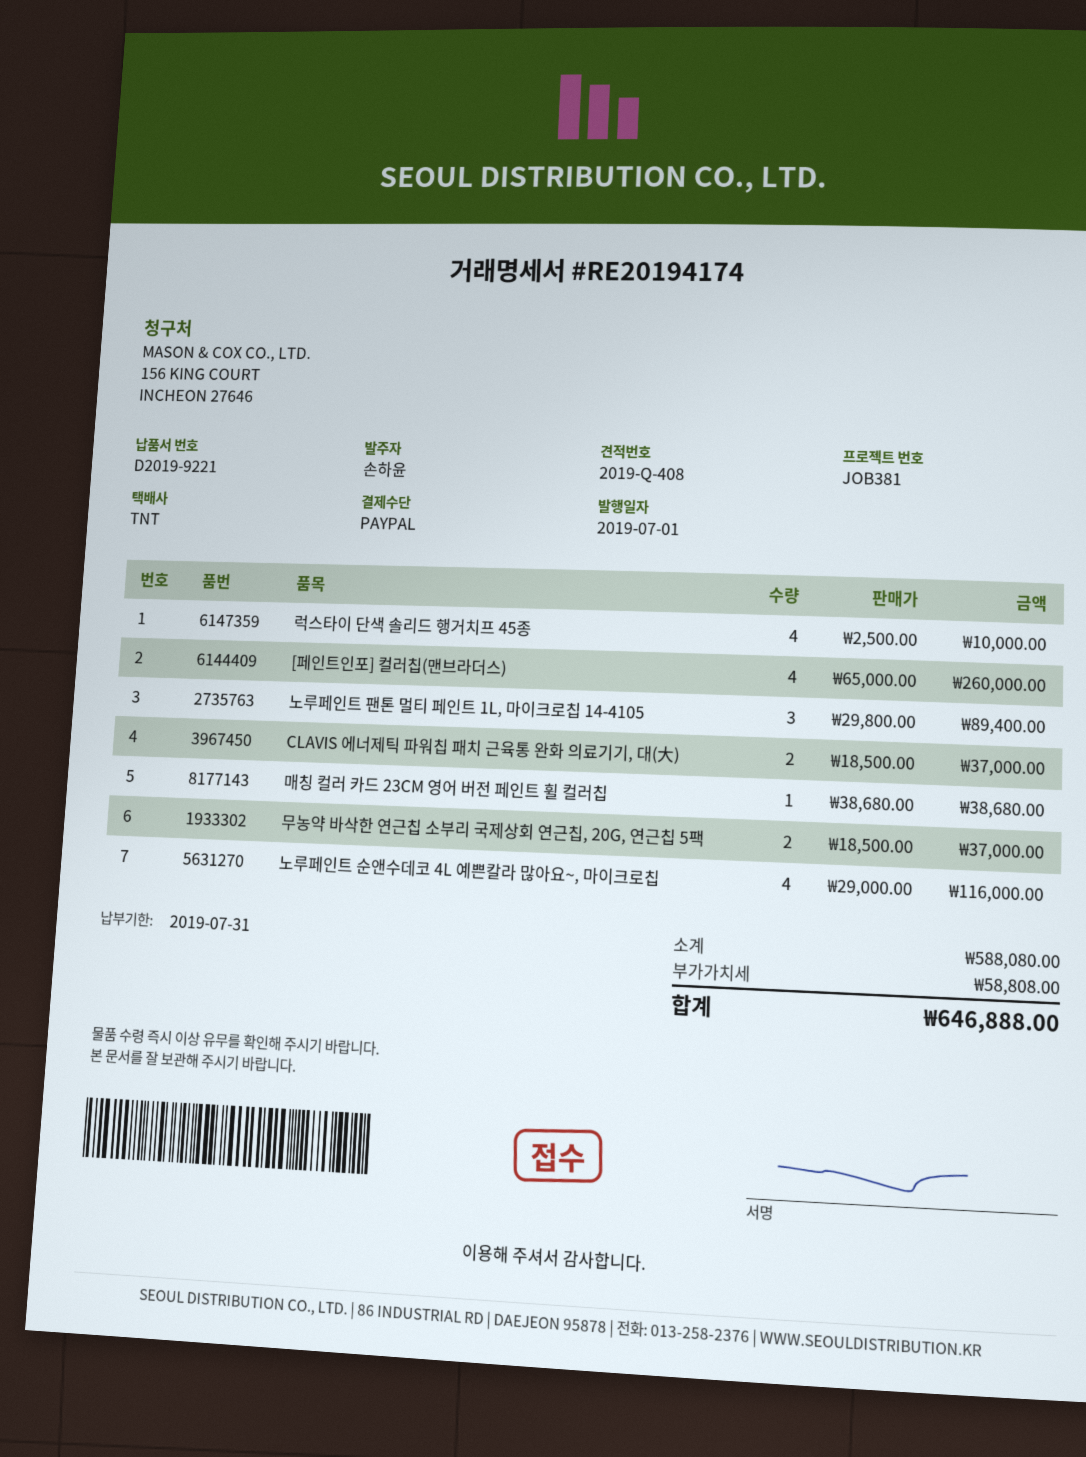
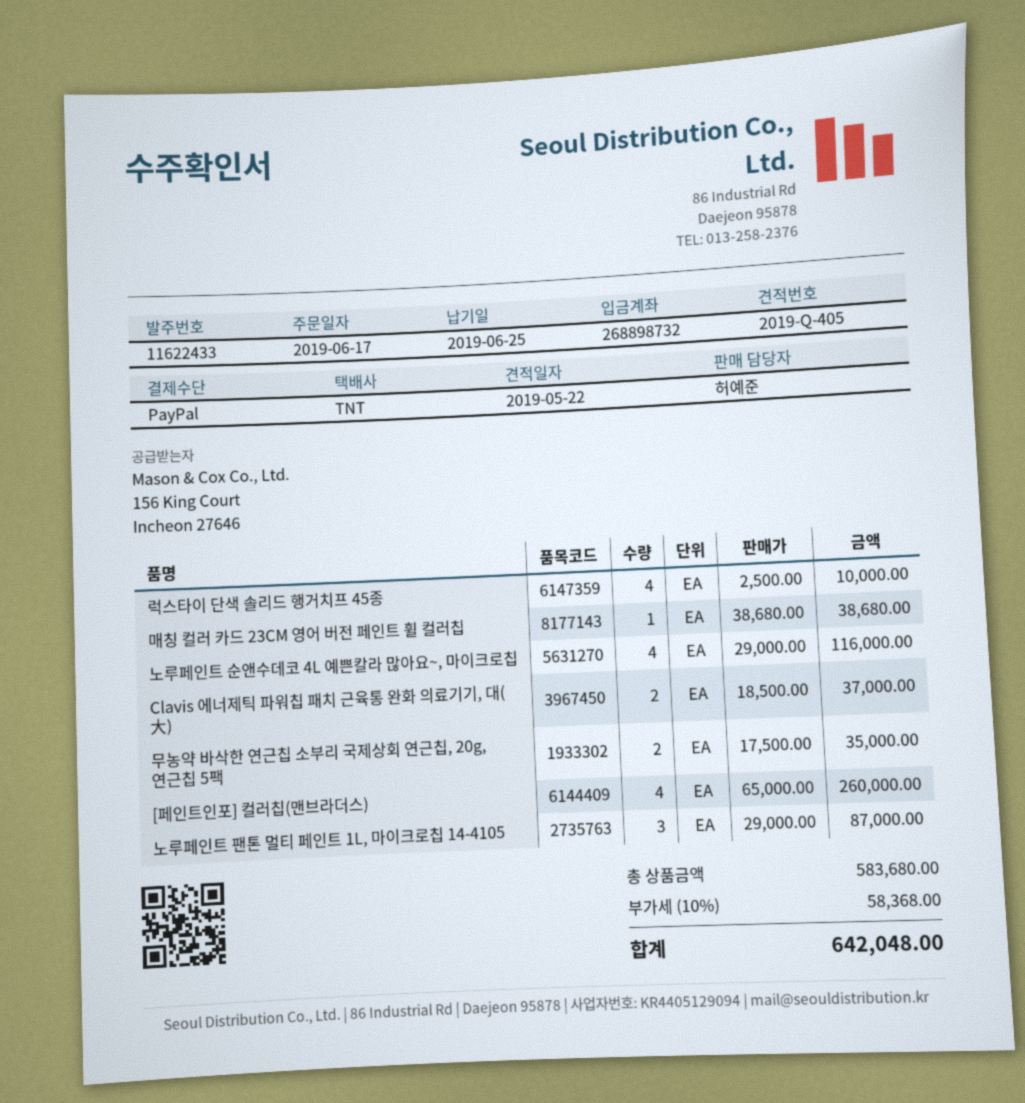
quote number: 2019-Q-408 -> 2019-Q-405
노루페인트 팬톤 멀티 페인트 1L, 마이크로칩 14-4105: 3 x 29800.00 = 89400.00 -> 3 x 29000.00 = 87000.00
무농약 바삭한 연근칩 소부리 국제상회 연근칩, 20G, 연근칩 5팩: 2 x 18500.00 = 37000.00 -> 2 x 17500.00 = 35000.00
subtotal: 588080.00 -> 583680.00
tax: 58808.00 -> 58368.00
total: 646888.00 -> 642048.00

